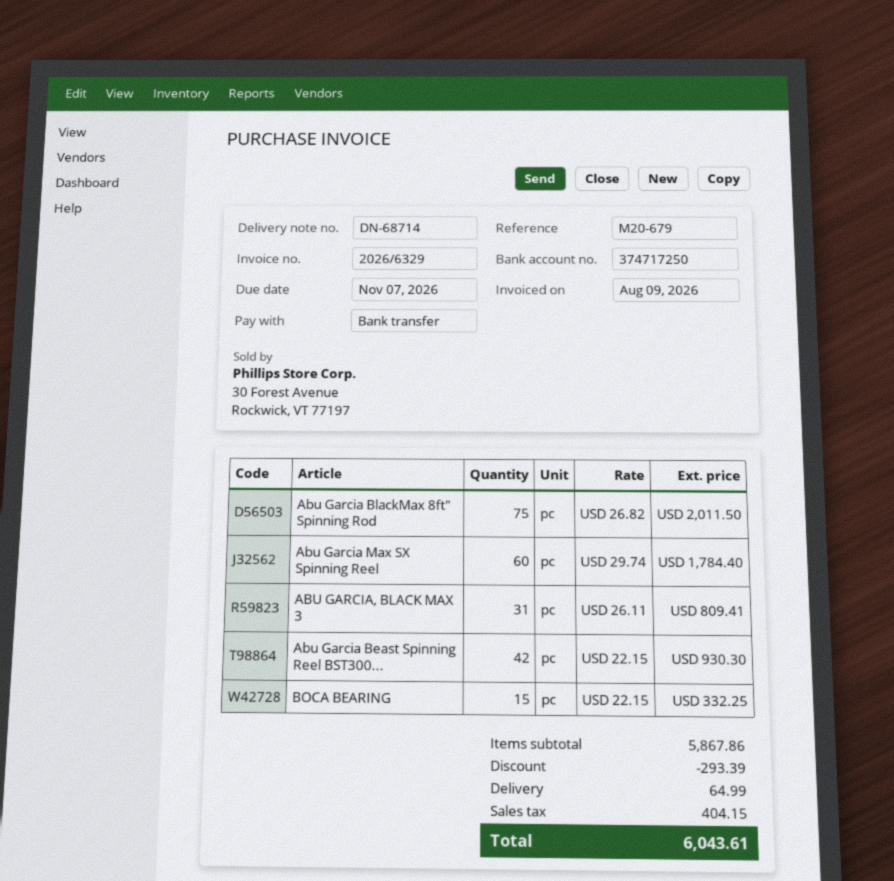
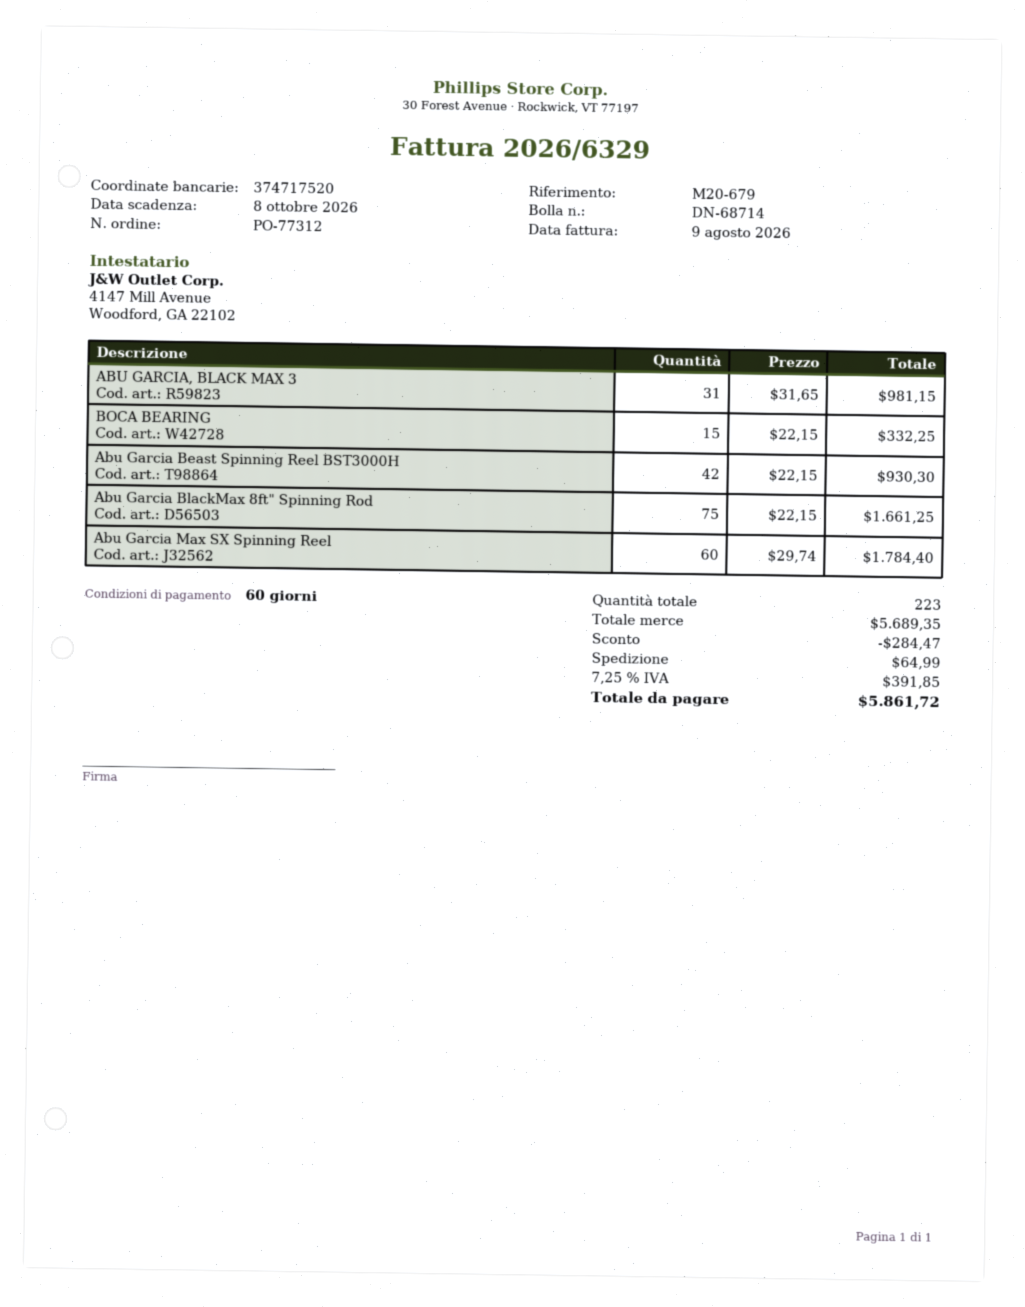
due date: 2026-11-07 -> 2026-10-08
bank account: 374717250 -> 374717520
Abu Garcia BlackMax 8ft" Spinning Rod: 75 x 26.82 = 2011.50 -> 75 x 22.15 = 1661.25
ABU GARCIA, BLACK MAX 3: 31 x 26.11 = 809.41 -> 31 x 31.65 = 981.15
subtotal: 5867.86 -> 5689.35
discount: 293.39 -> 284.47
tax: 404.15 -> 391.85
total: 6043.61 -> 5861.72

